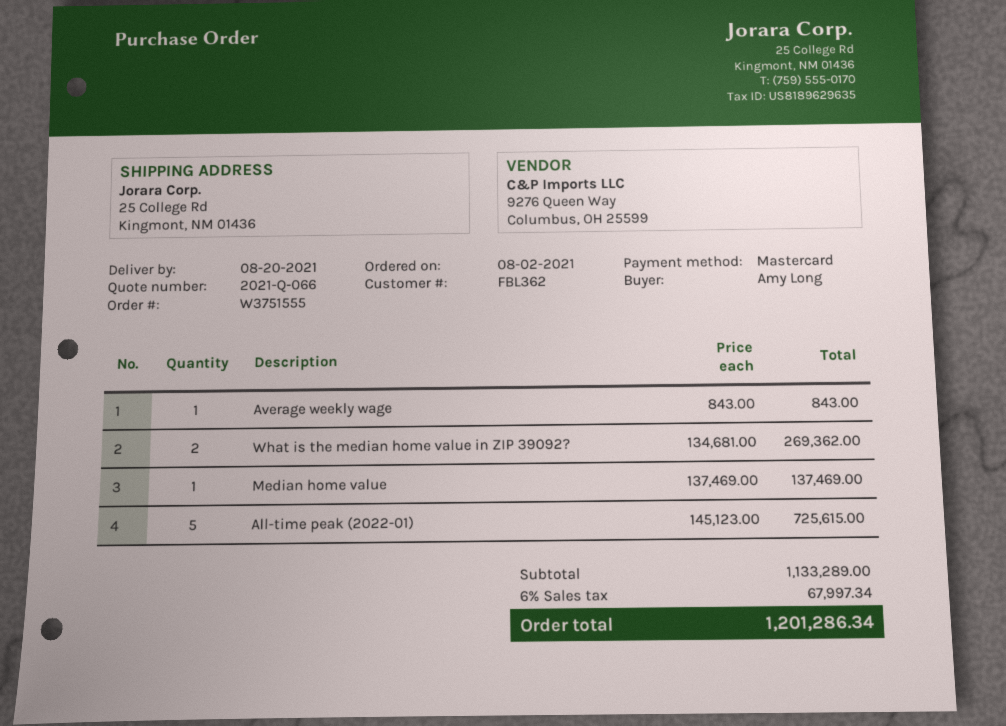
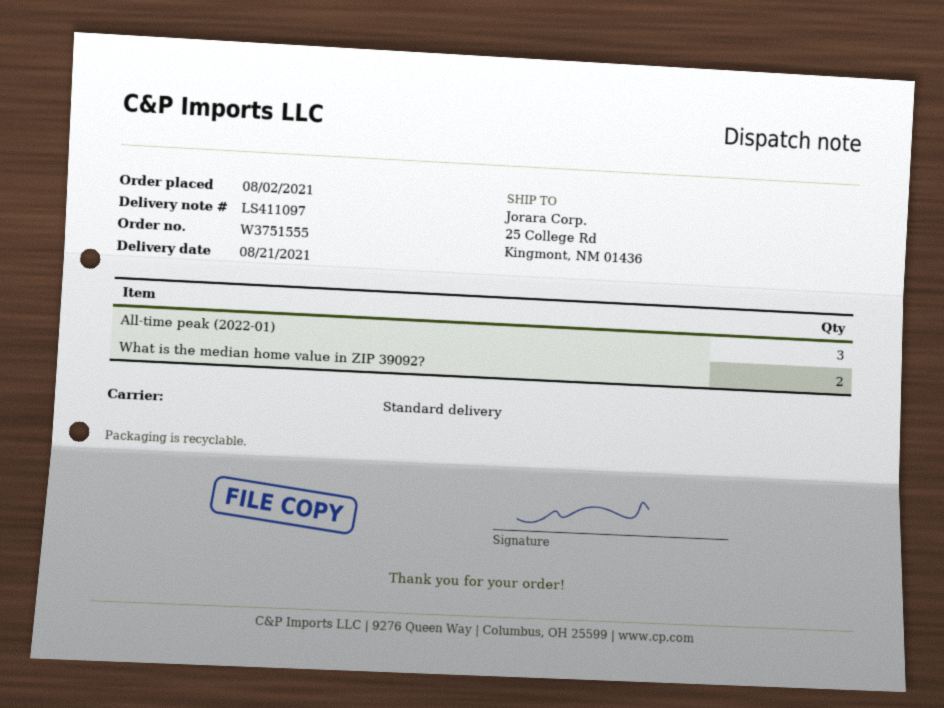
delivery date: 2021-08-20 -> 2021-08-21
Average weekly wage: 1 -> none
Median home value: 1 -> none
All-time peak (2022-01): 5 -> 3

